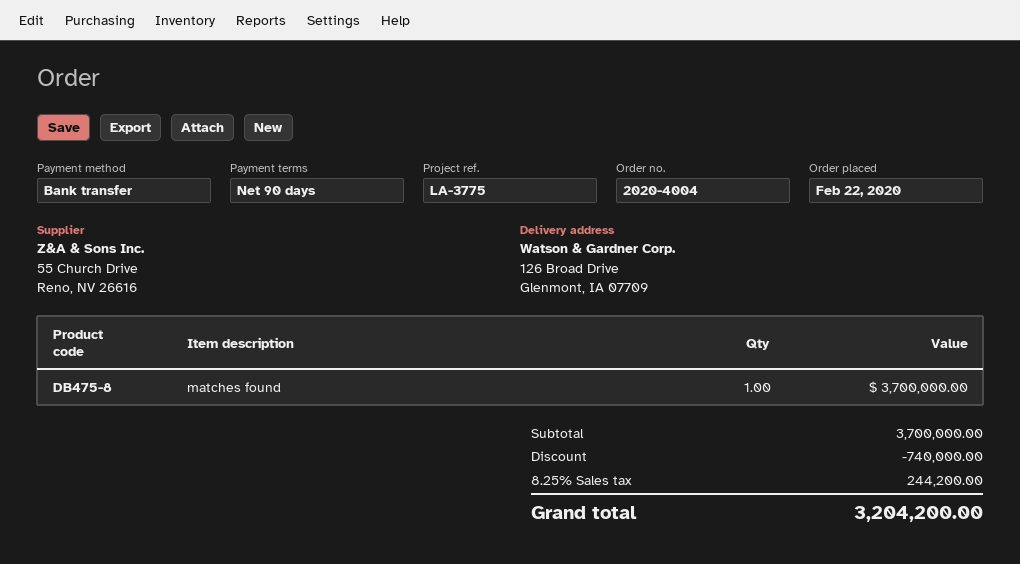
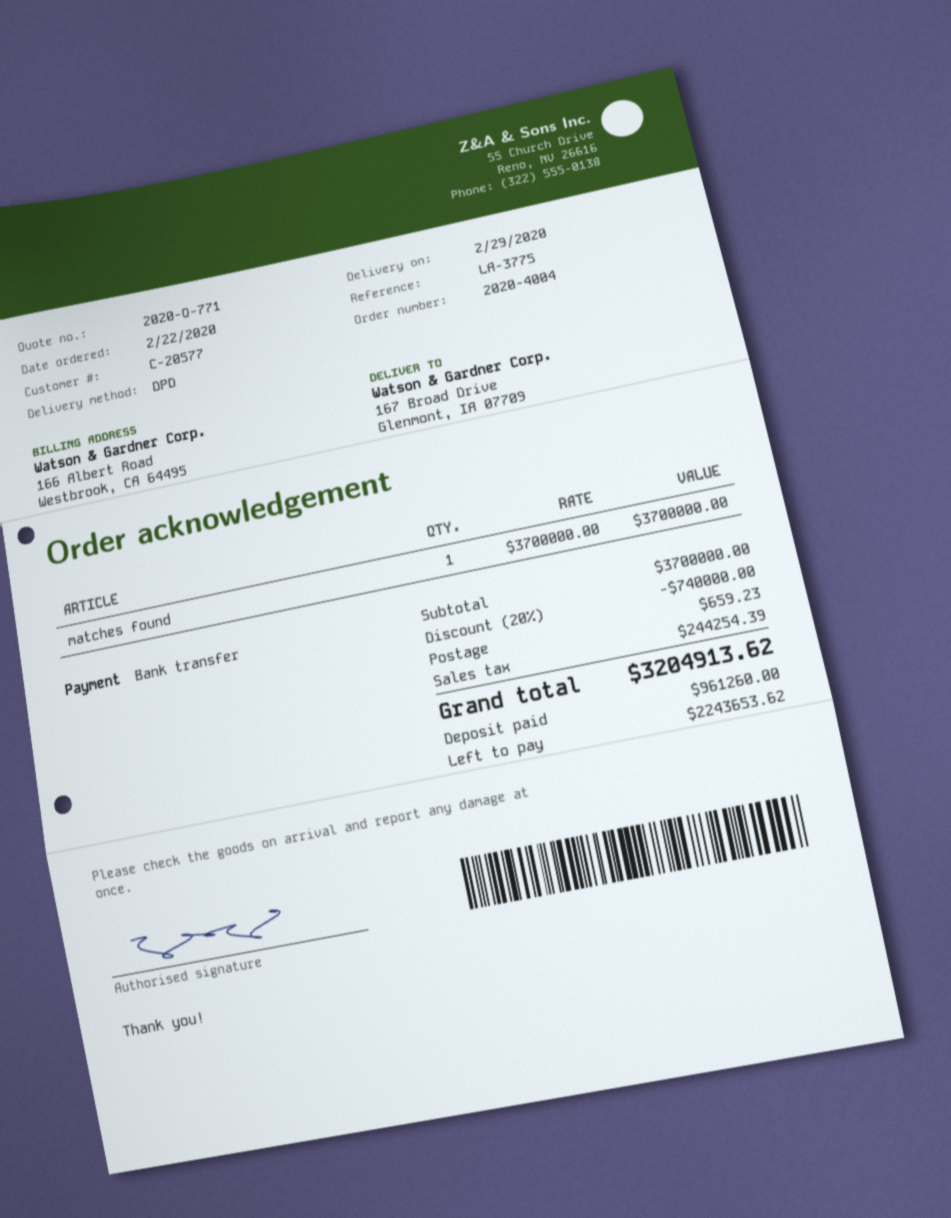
ship to: 126 Broad Drive, Glenmont, IA 07709 -> 167 Broad Drive, Glenmont, IA 07709
shipping: none -> 659.23
tax: 244200.00 -> 244254.39
total: 3204200.00 -> 3204913.62

